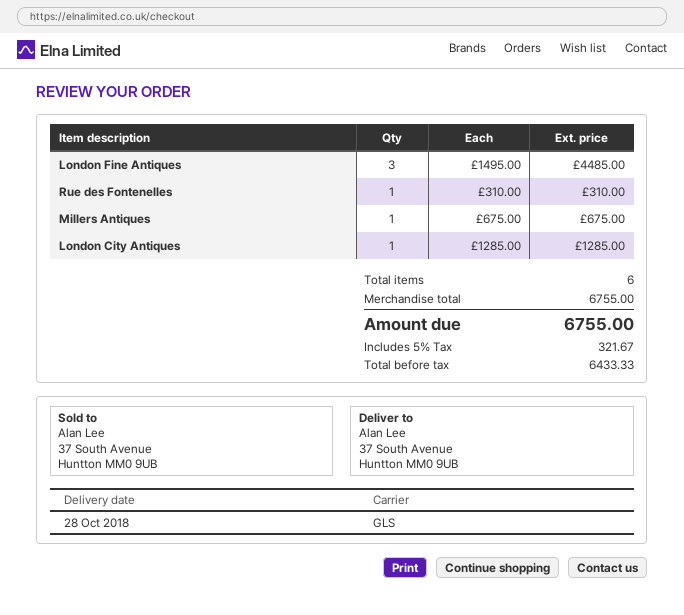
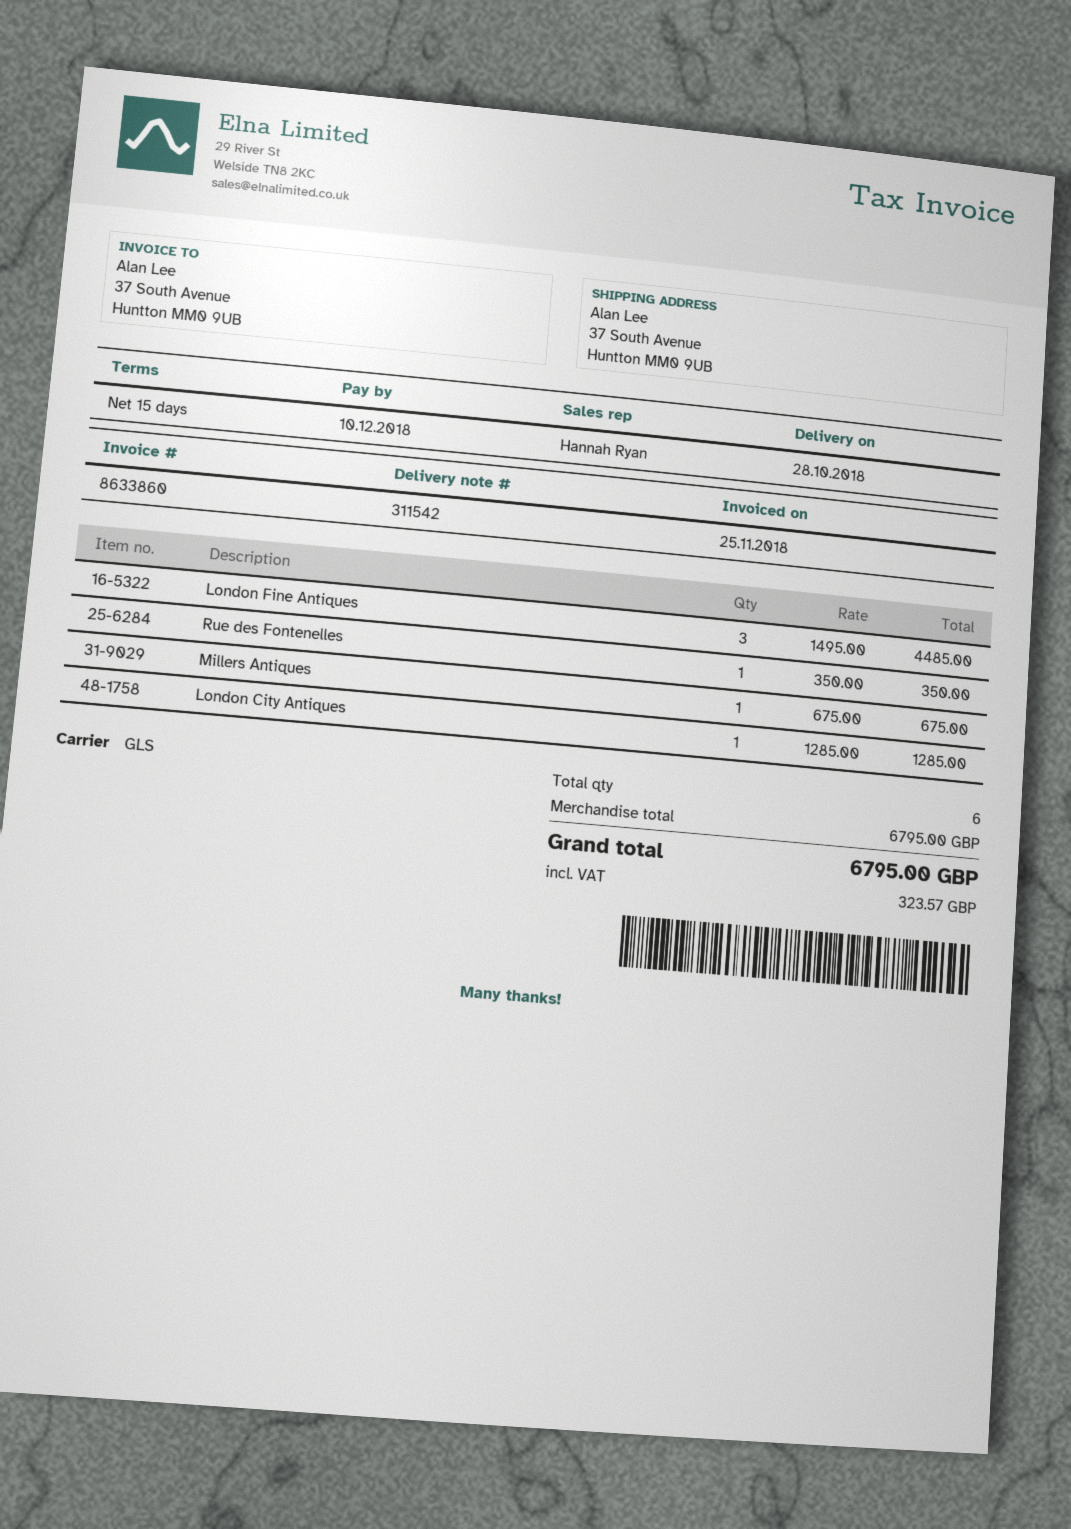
Rue des Fontenelles: 1 x 310.00 = 310.00 -> 1 x 350.00 = 350.00
subtotal: 6755.00 -> 6795.00
tax: 321.67 -> 323.57
total: 6755.00 -> 6795.00

